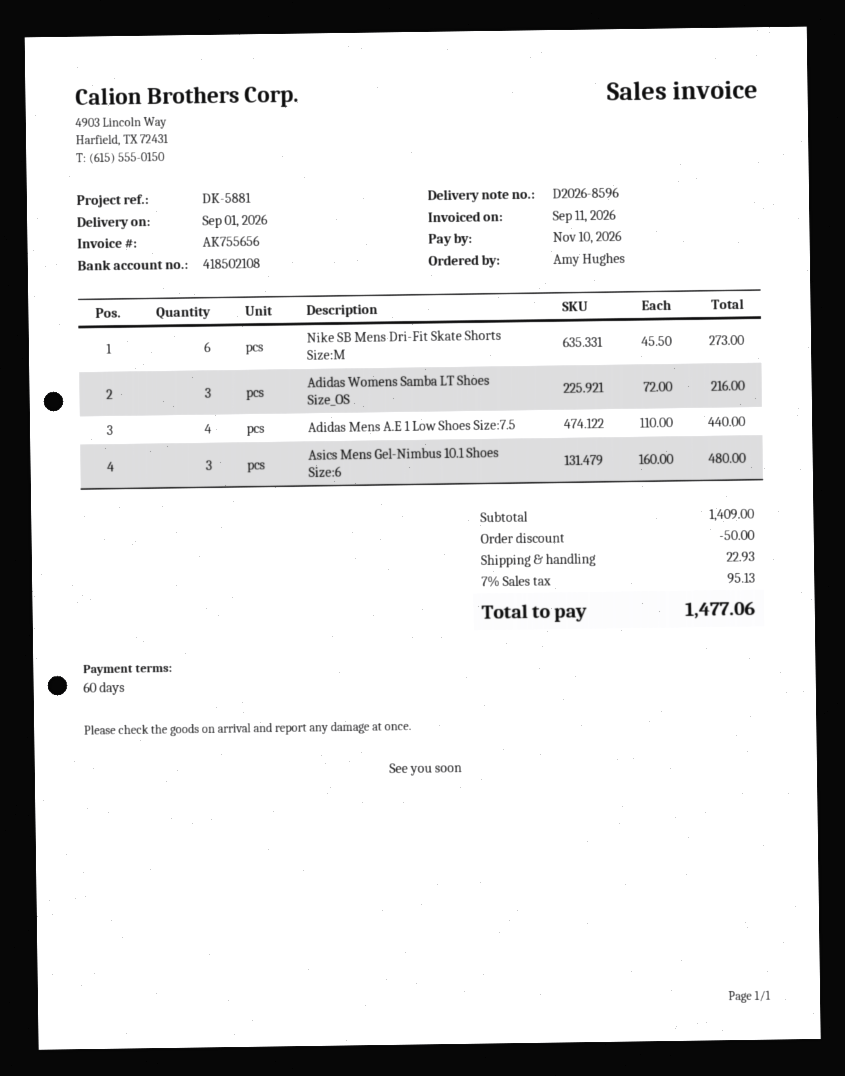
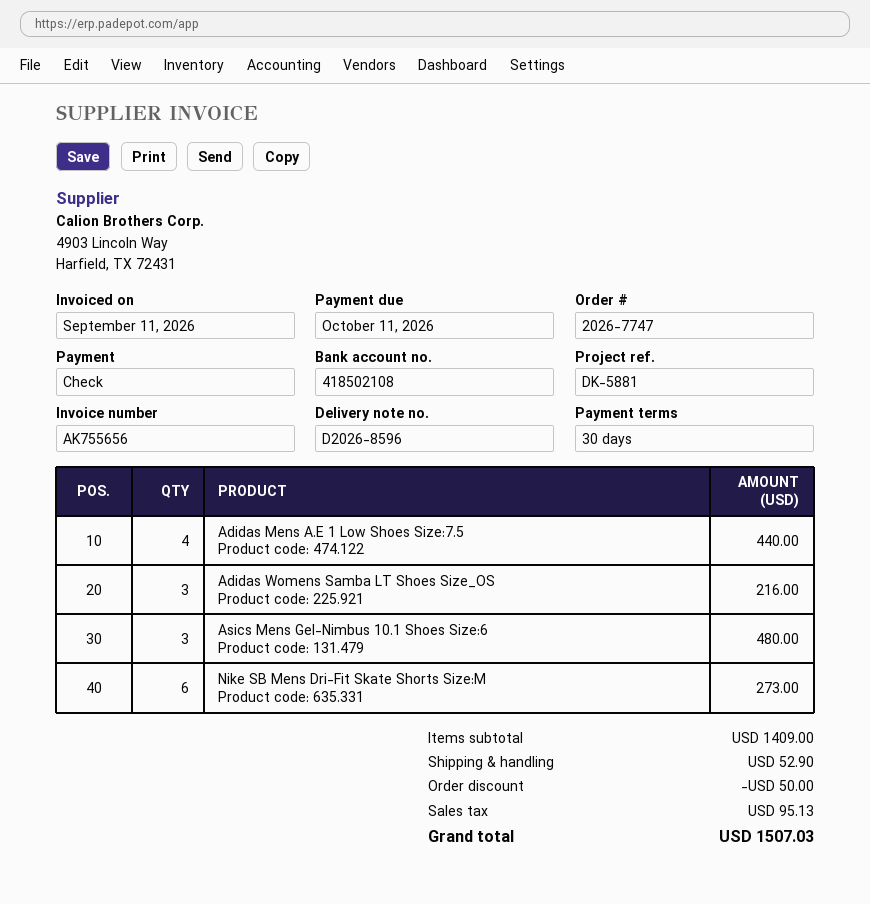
payment terms: 60 days -> 30 days
due date: 2026-11-10 -> 2026-10-11
shipping: 22.93 -> 52.90
total: 1477.06 -> 1507.03

